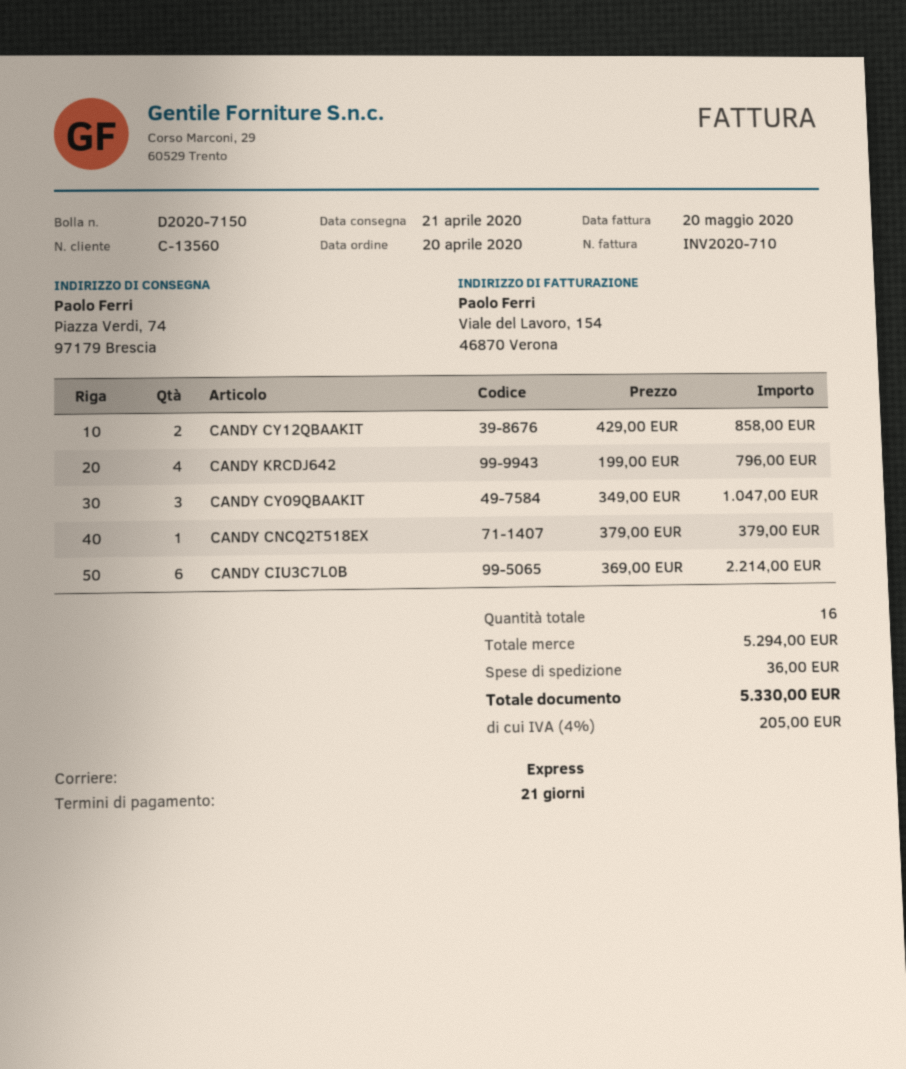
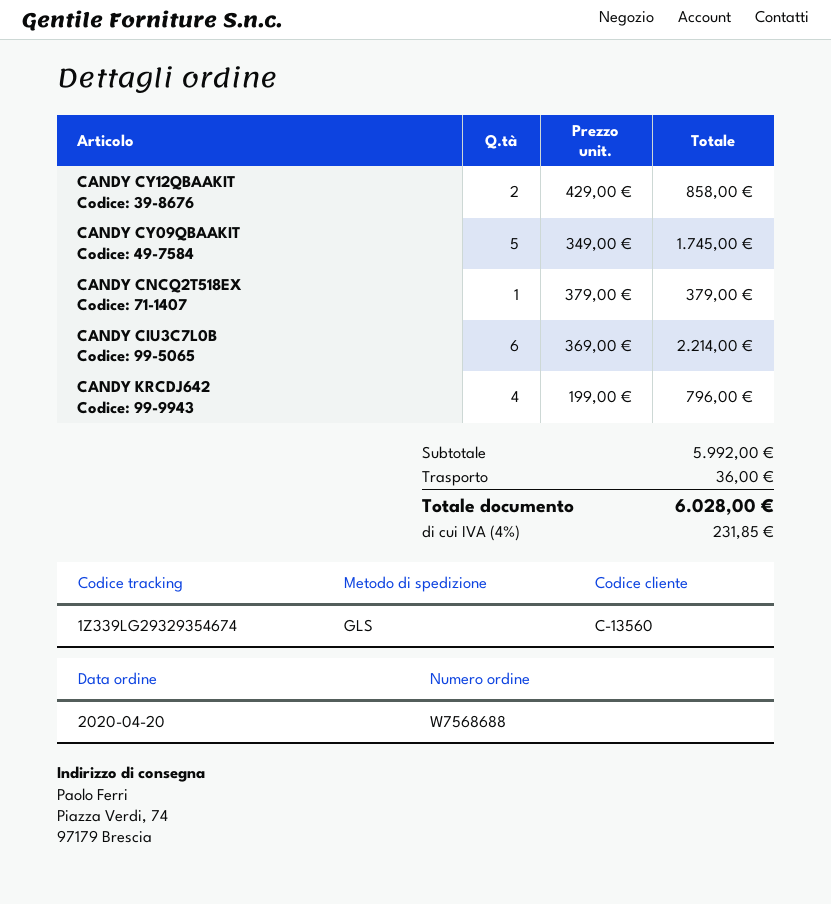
shipping method: express -> GLS
CANDY CY09QBAAKIT: 3 x 349.00 = 1047.00 -> 5 x 349.00 = 1745.00
subtotal: 5294.00 -> 5992.00
tax: 4% = 205.00 -> 4% = 231.85
total: 5330.00 -> 6028.00

